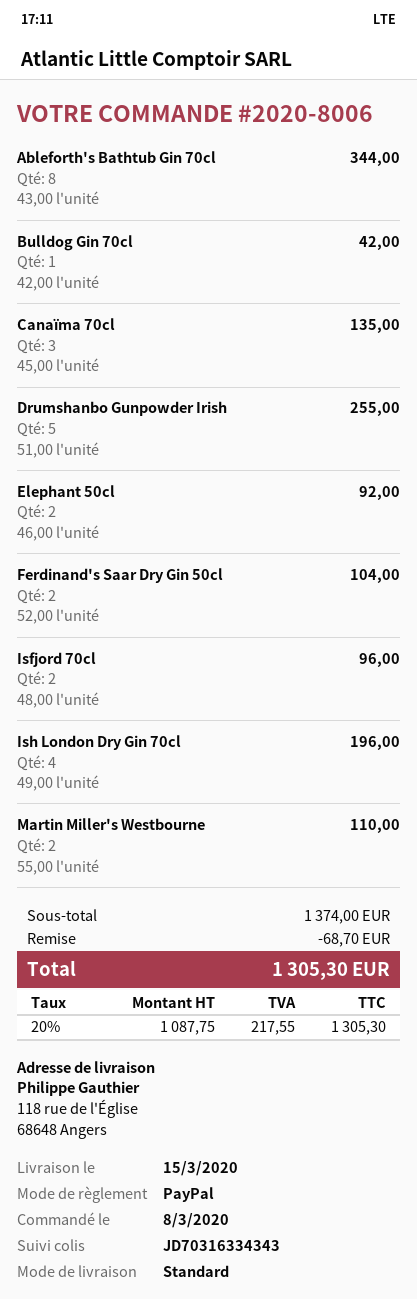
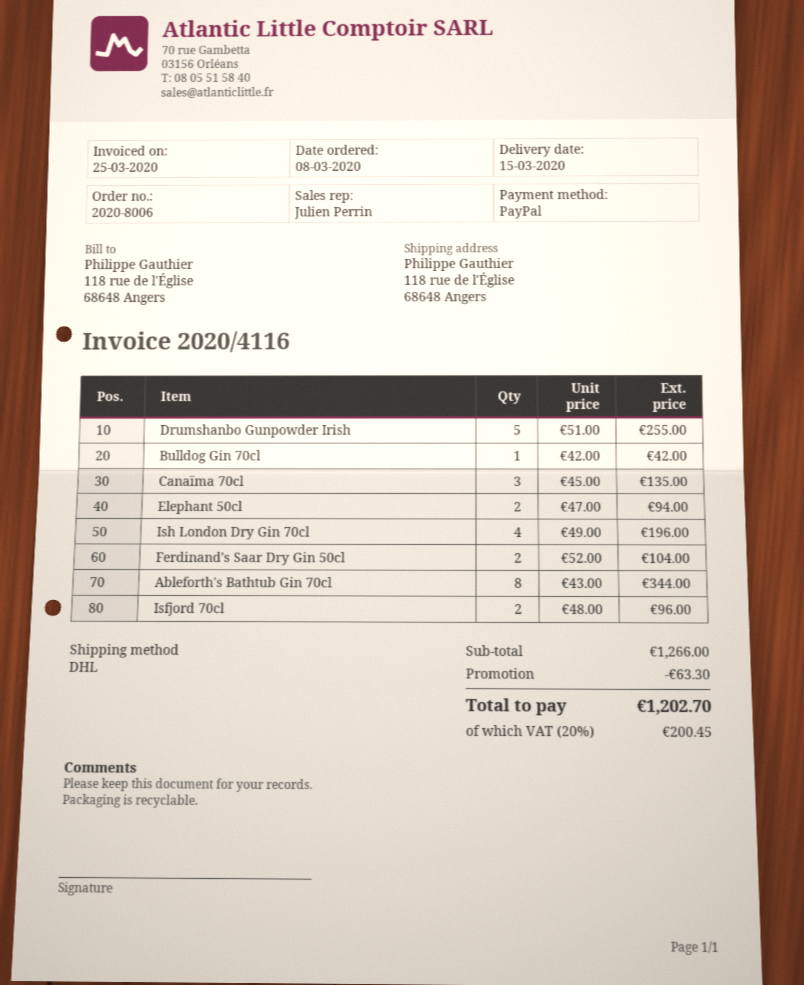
shipping method: standard -> DHL
Elephant 50cl: 2 x 46.00 = 92.00 -> 2 x 47.00 = 94.00
Martin Miller's Westbourne: 2 x 55.00 = 110.00 -> none
subtotal: 1374.00 -> 1266.00
discount: 68.70 -> 63.30
tax: 20% = 217.55 -> 20% = 200.45
total: 1305.30 -> 1202.70

